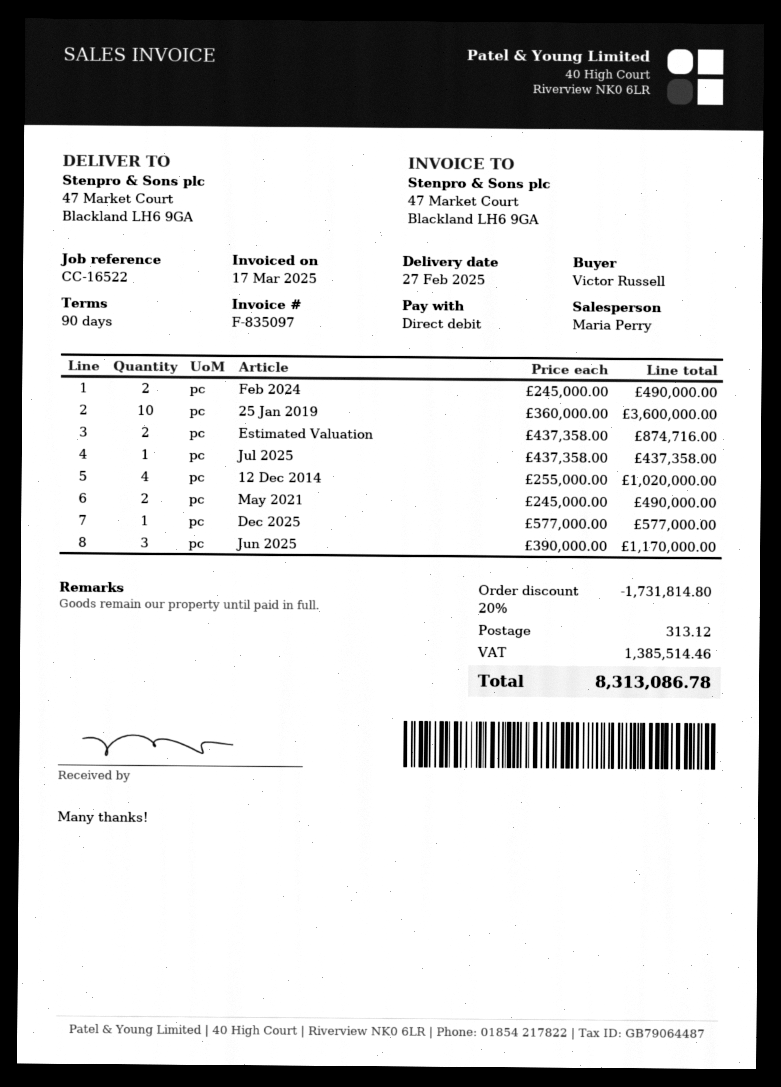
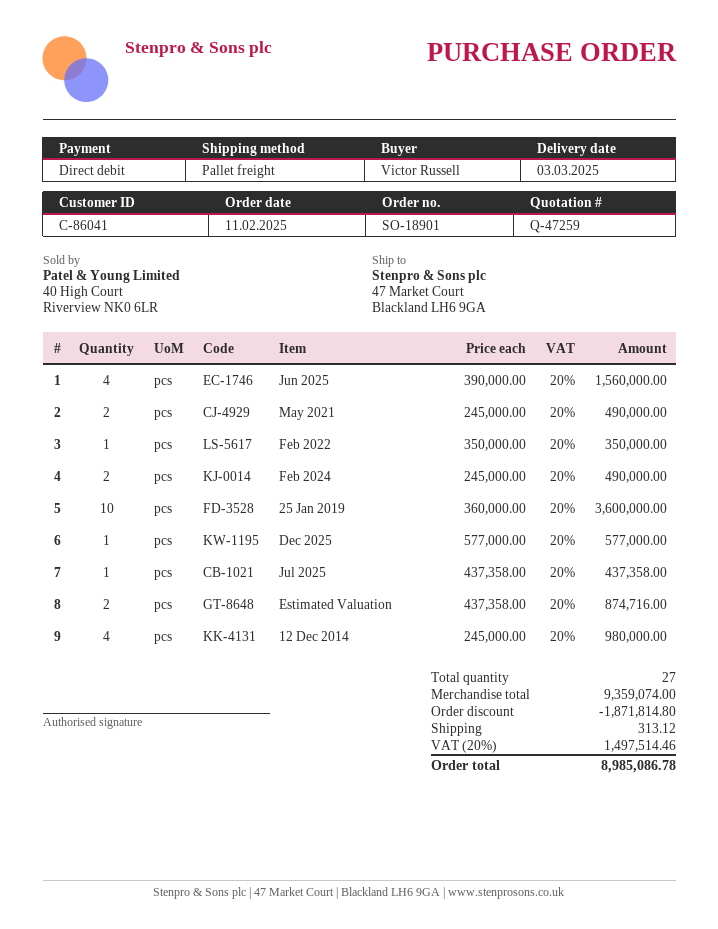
delivery date: 2025-02-27 -> 2025-03-03
12 Dec 2014: 4 x 255000.00 = 1020000.00 -> 4 x 245000.00 = 980000.00
Jun 2025: 3 x 390000.00 = 1170000.00 -> 4 x 390000.00 = 1560000.00
Feb 2022: none -> 1 x 350000.00 = 350000.00
discount: 1731814.80 -> 1871814.80
tax: 1385514.46 -> 1497514.46
total: 8313086.78 -> 8985086.78

